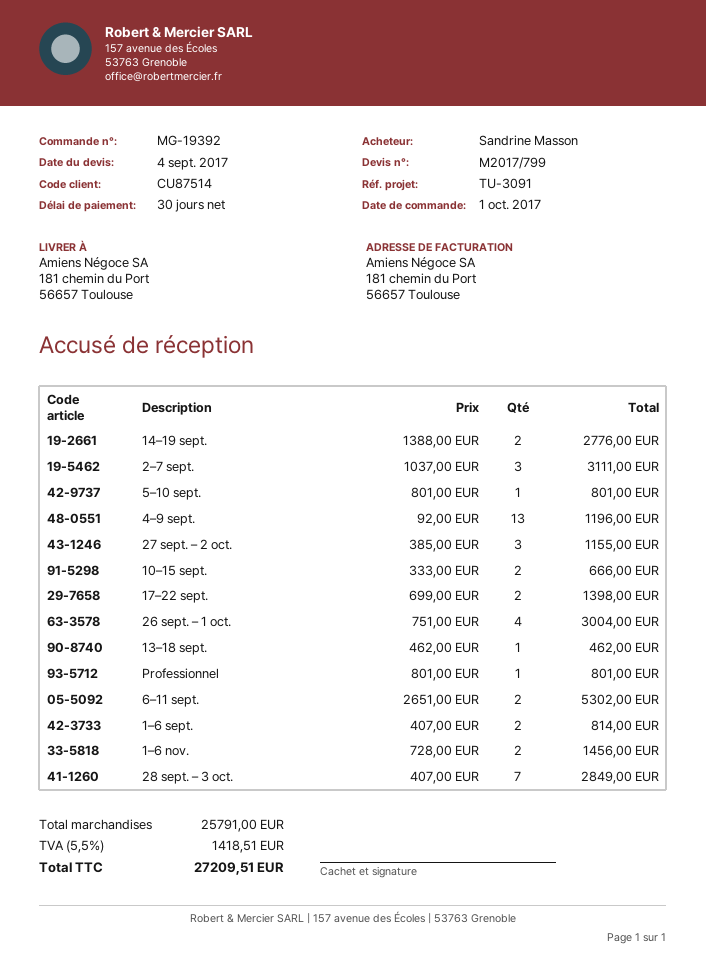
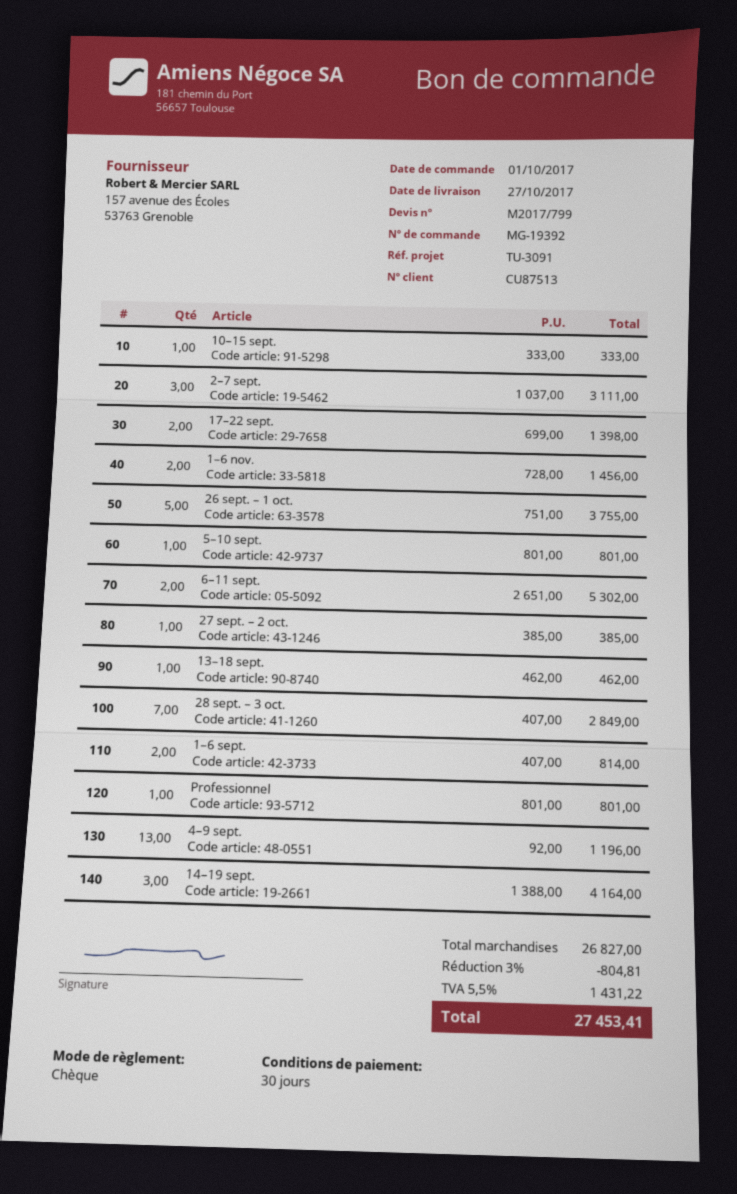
customer number: CU87514 -> CU87513
14–19 sept.: 2 x 1388.00 = 2776.00 -> 3 x 1388.00 = 4164.00
27 sept. – 2 oct.: 3 x 385.00 = 1155.00 -> 1 x 385.00 = 385.00
10–15 sept.: 2 x 333.00 = 666.00 -> 1 x 333.00 = 333.00
26 sept. – 1 oct.: 4 x 751.00 = 3004.00 -> 5 x 751.00 = 3755.00
subtotal: 25791.00 -> 26827.00
discount: none -> 3% = 804.81
tax: 5.5% = 1418.51 -> 5.5% = 1431.22
total: 27209.51 -> 27453.41

